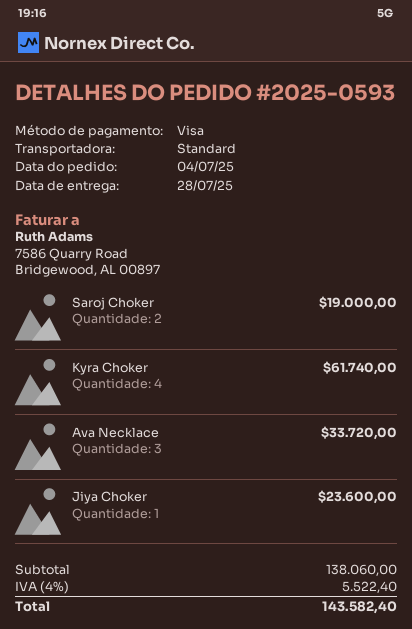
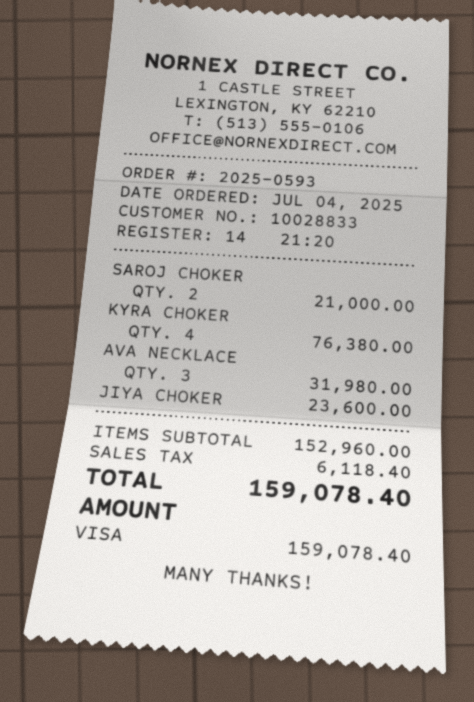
Saroj Choker: 2 for 19000.00 -> 2 for 21000.00
Kyra Choker: 4 for 61740.00 -> 4 for 76380.00
Ava Necklace: 3 for 33720.00 -> 3 for 31980.00
subtotal: 138060.00 -> 152960.00
tax: 5522.40 -> 6118.40
total: 143582.40 -> 159078.40

